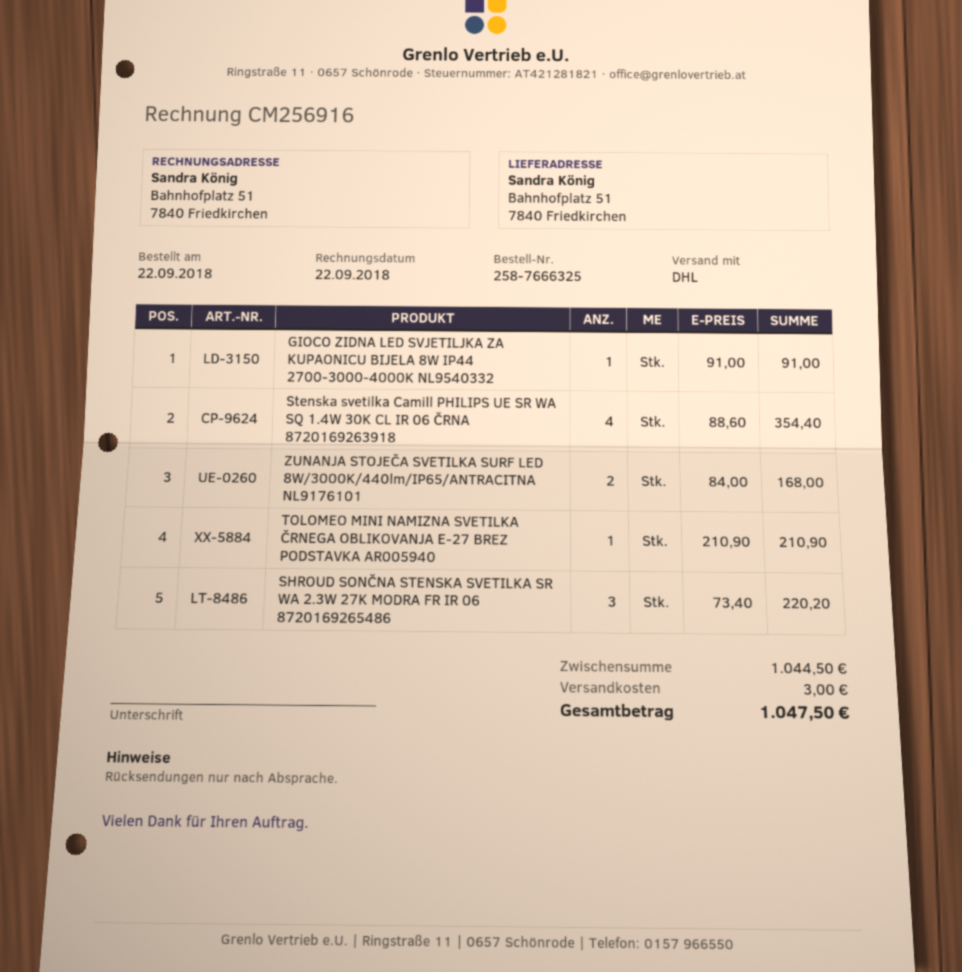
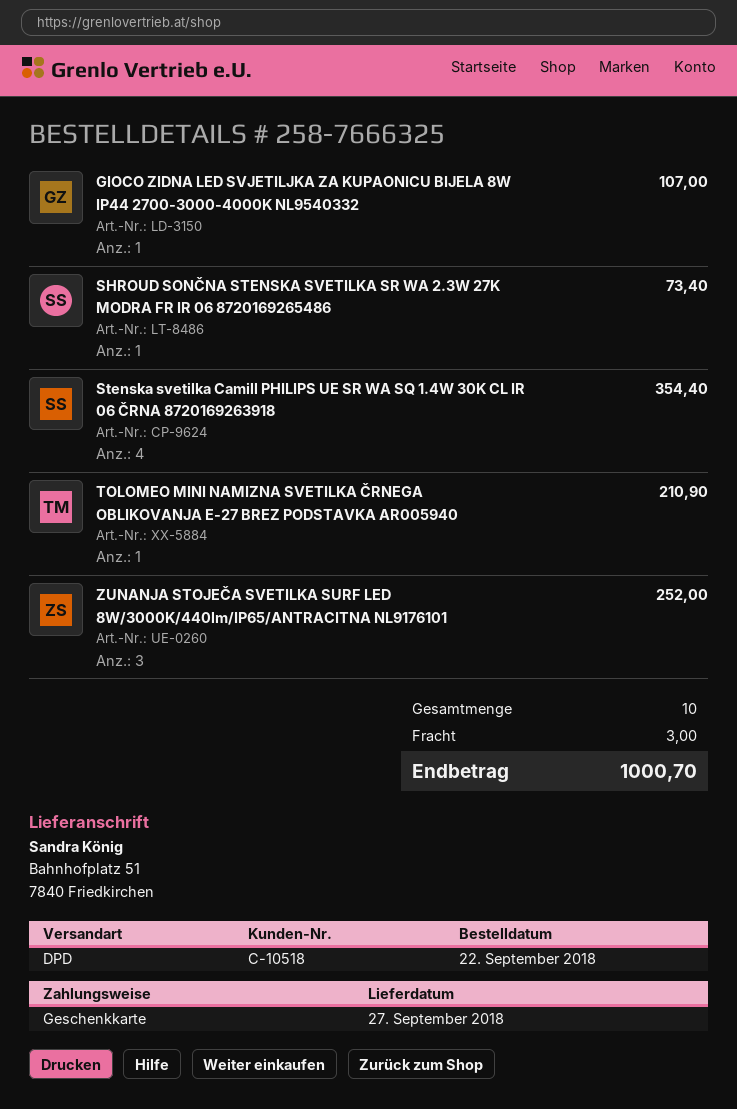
shipping method: DHL -> DPD
GIOCO ZIDNA LED SVJETILJKA ZA KUPAONICU BIJELA 8W IP44 2700-3000-4000K NL9540332: 1 for 91.00 -> 1 for 107.00
ZUNANJA STOJEČA SVETILKA SURF LED 8W/3000K/440lm/IP65/ANTRACITNA NL9176101: 2 for 168.00 -> 3 for 252.00
SHROUD SONČNA STENSKA SVETILKA SR WA 2.3W 27K MODRA FR IR 06 8720169265486: 3 for 220.20 -> 1 for 73.40
total: 1047.50 -> 1000.70

